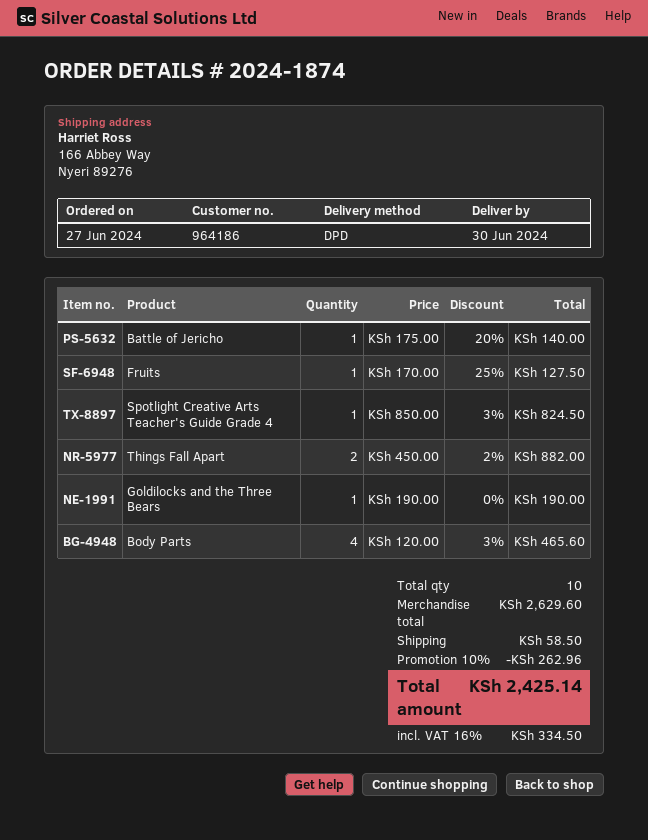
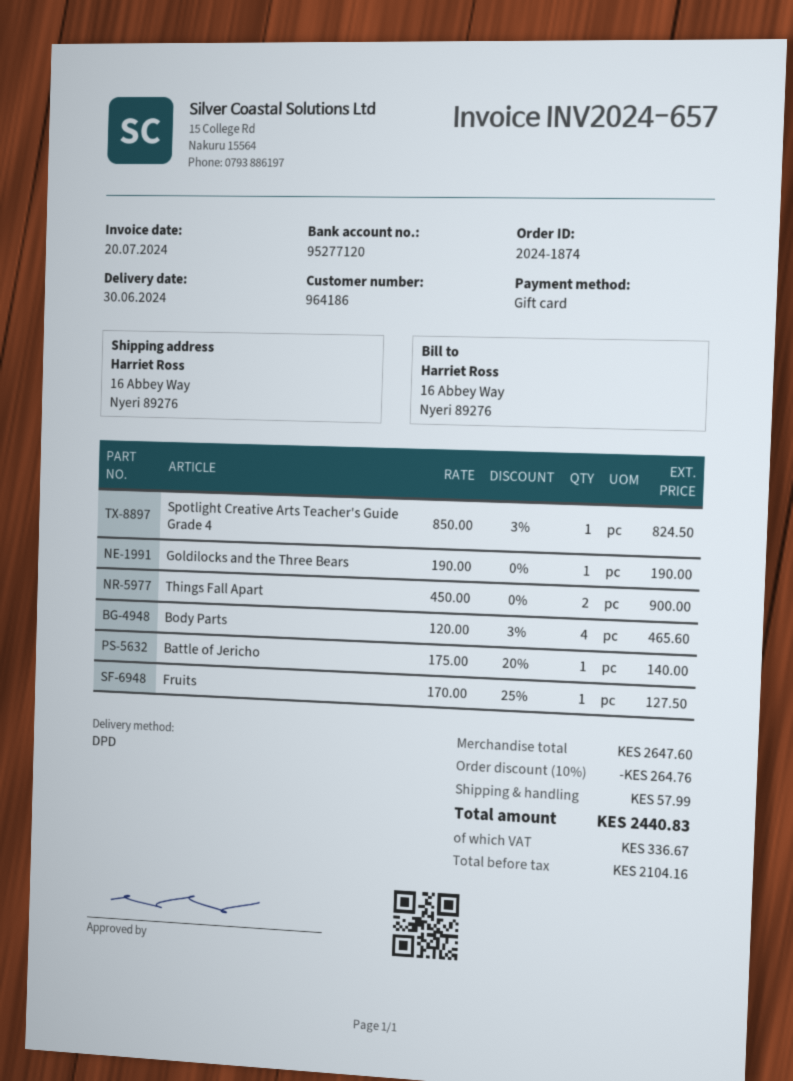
ship to: 166 Abbey Way, Nyeri 89276 -> 16 Abbey Way, Nyeri 89276
Things Fall Apart: 2 x 450.00 - 2% = 882.00 -> 2 x 450.00 = 900.00
subtotal: 2629.60 -> 2647.60
discount: 10% = 262.96 -> 10% = 264.76
shipping: 58.50 -> 57.99
tax: 334.50 -> 336.67
total: 2425.14 -> 2440.83

